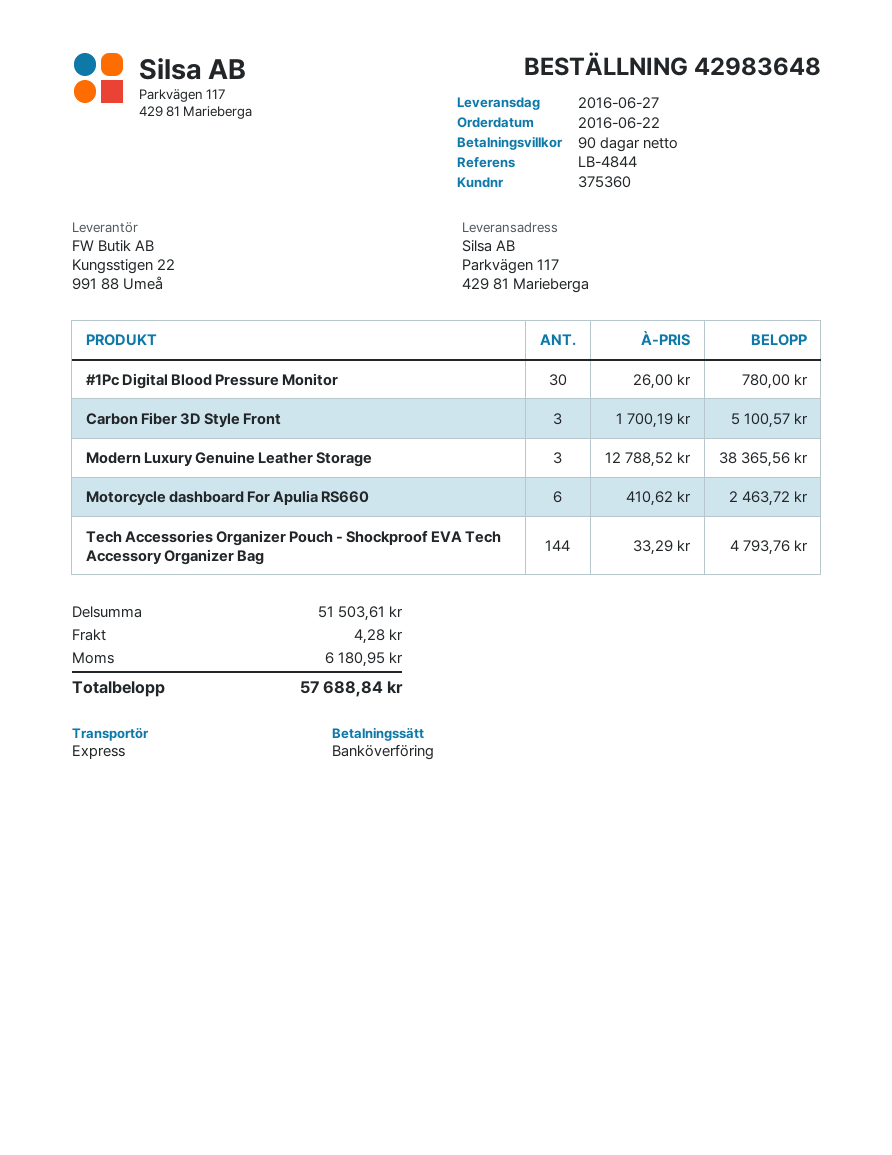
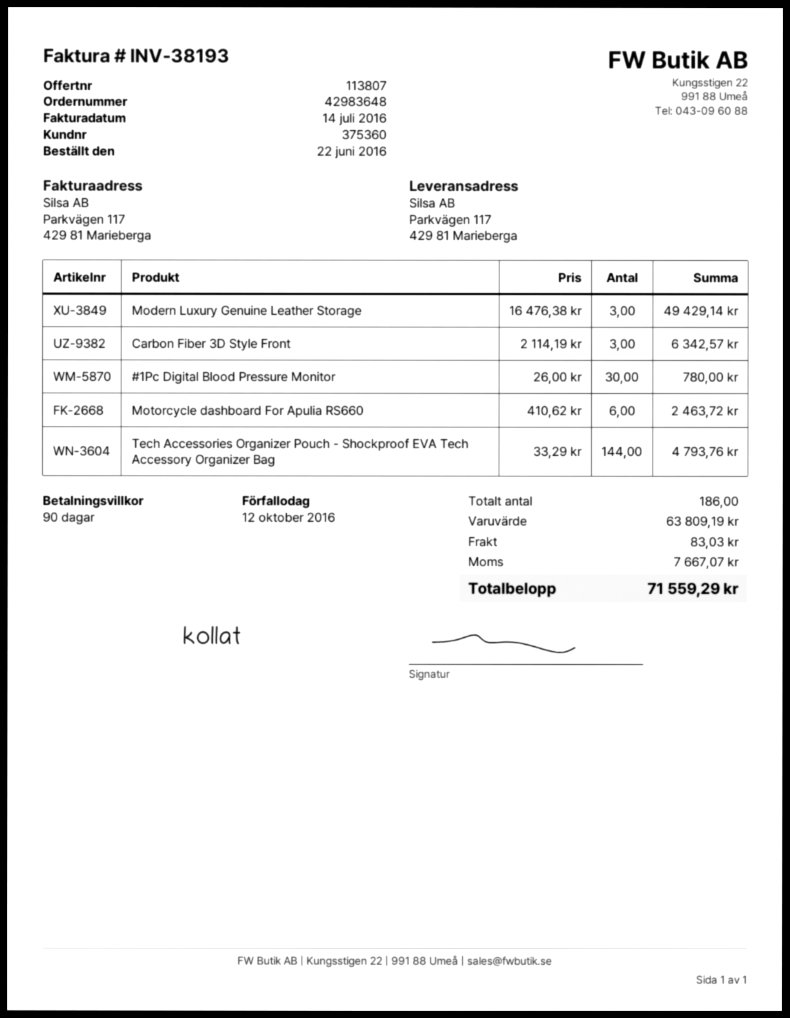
Carbon Fiber 3D Style Front: 3 x 1700.19 = 5100.57 -> 3 x 2114.19 = 6342.57
Modern Luxury Genuine Leather Storage: 3 x 12788.52 = 38365.56 -> 3 x 16476.38 = 49429.14
subtotal: 51503.61 -> 63809.19
shipping: 4.28 -> 83.03
tax: 6180.95 -> 7667.07
total: 57688.84 -> 71559.29

